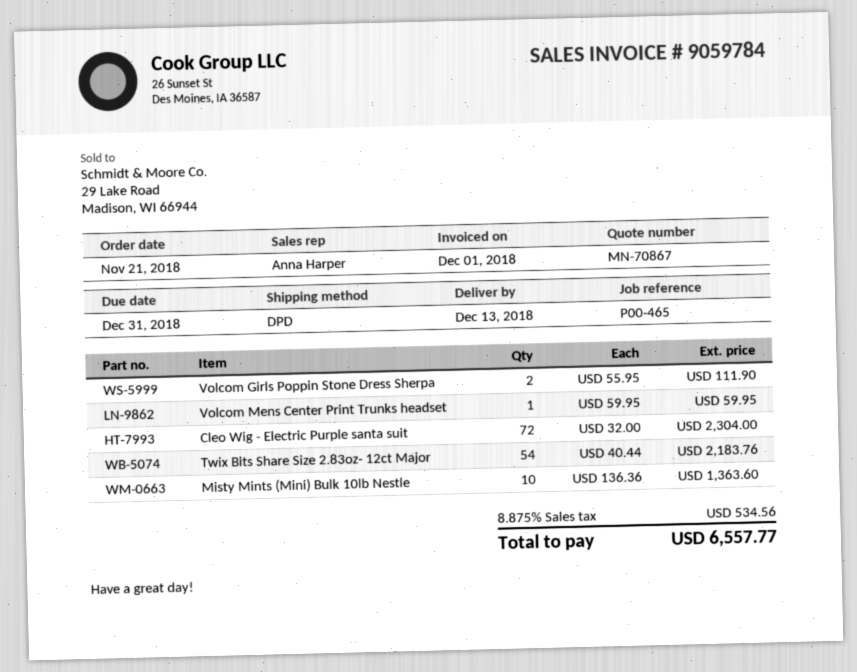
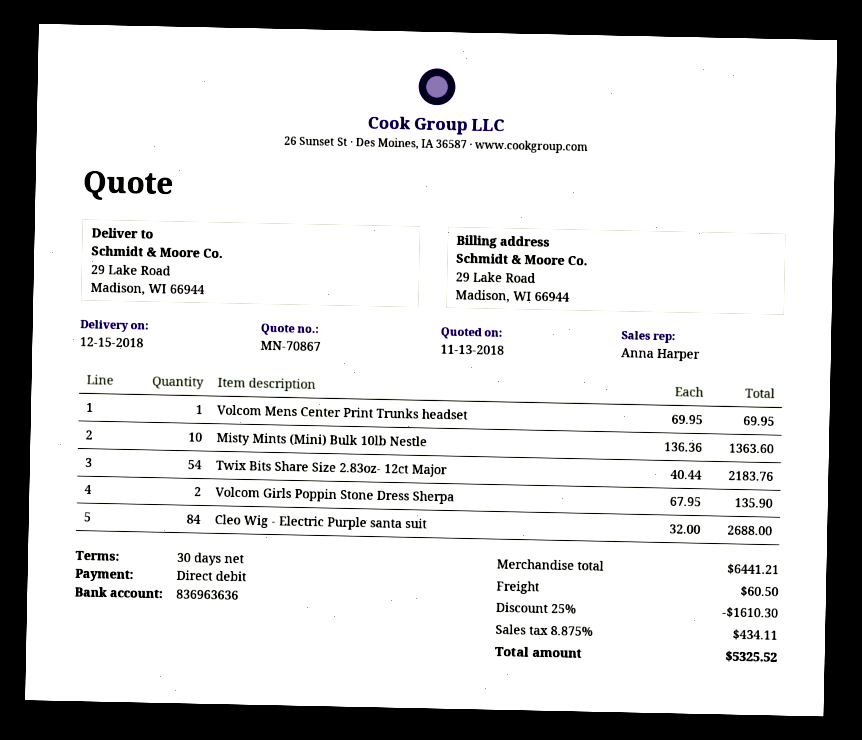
delivery date: 2018-12-13 -> 2018-12-15
Volcom Girls Poppin Stone Dress Sherpa: 2 x 55.95 = 111.90 -> 2 x 67.95 = 135.90
Volcom Mens Center Print Trunks headset: 1 x 59.95 = 59.95 -> 1 x 69.95 = 69.95
Cleo Wig - Electric Purple santa suit: 72 x 32.00 = 2304.00 -> 84 x 32.00 = 2688.00
discount: none -> 25% = 1610.30
shipping: none -> 60.50
tax: 8.875% = 534.56 -> 8.875% = 434.11
total: 6557.77 -> 5325.52

